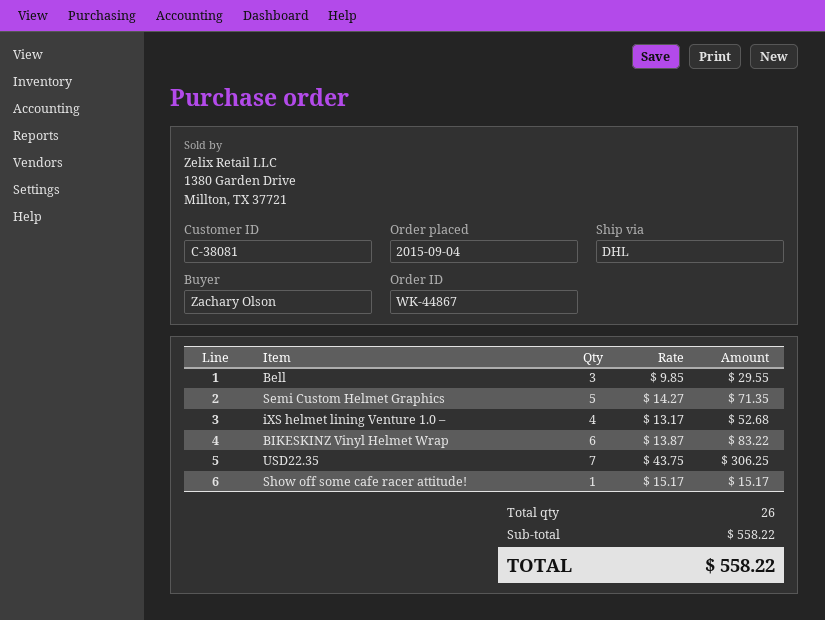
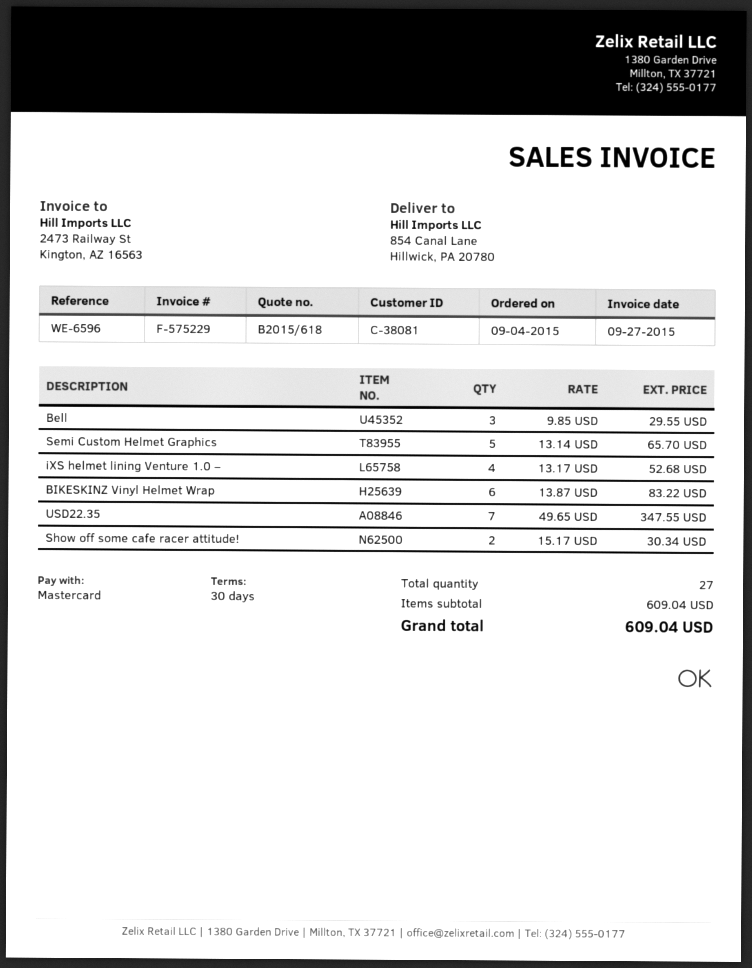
Semi Custom Helmet Graphics: 5 x 14.27 = 71.35 -> 5 x 13.14 = 65.70
USD22.35: 7 x 43.75 = 306.25 -> 7 x 49.65 = 347.55
Show off some cafe racer attitude!: 1 x 15.17 = 15.17 -> 2 x 15.17 = 30.34
total quantity: 26 -> 27
subtotal: 558.22 -> 609.04
total: 558.22 -> 609.04

